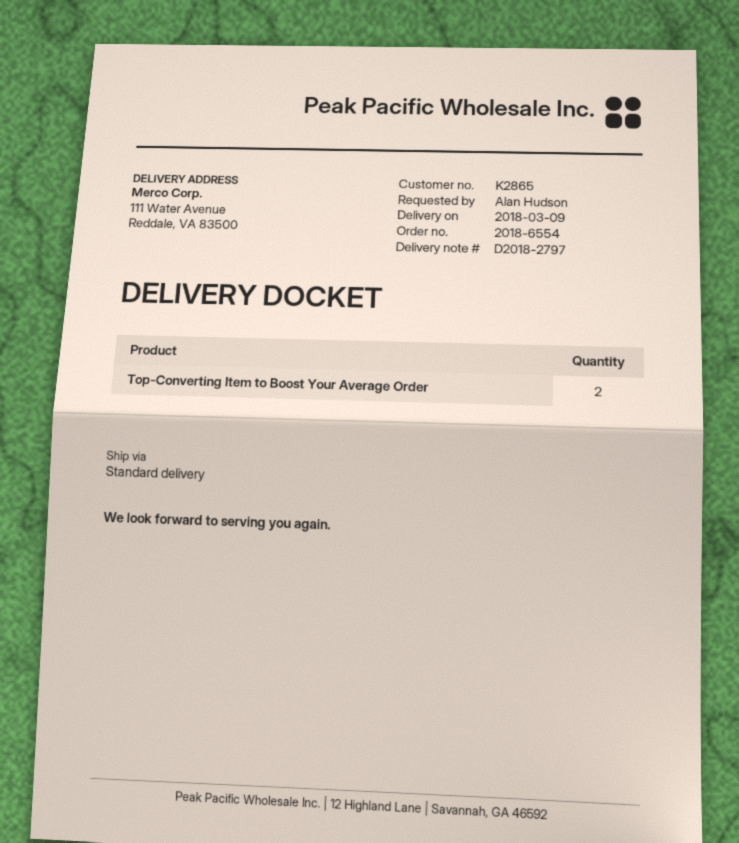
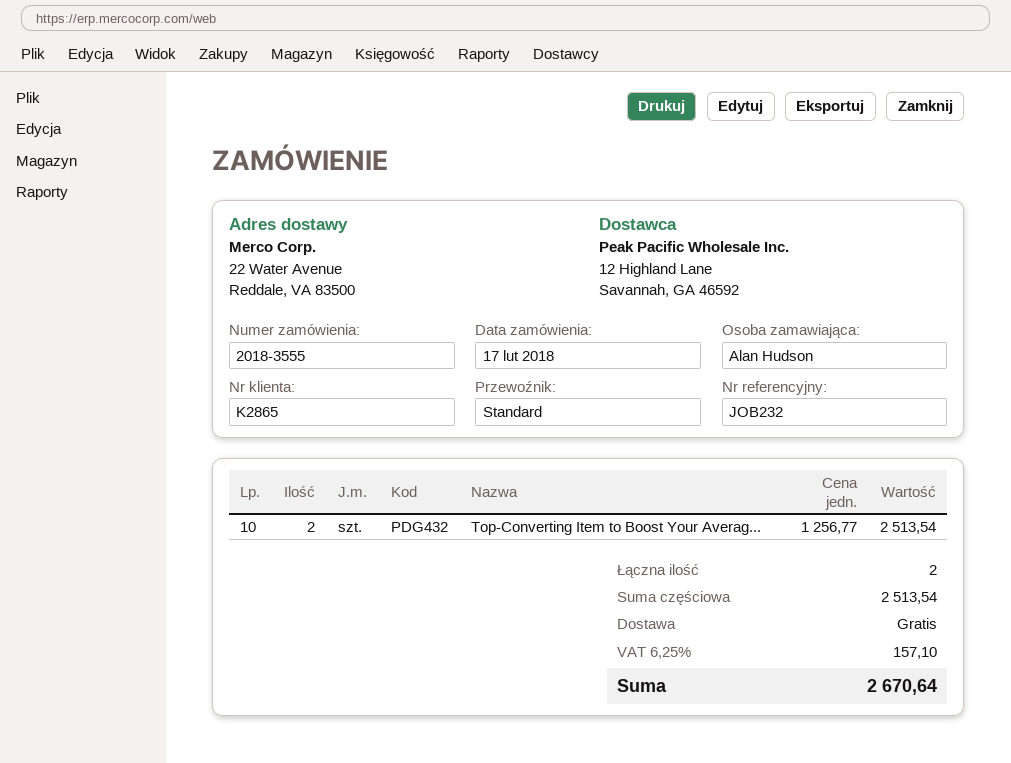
order number: 2018-6554 -> 2018-3555
ship to: 111 Water Avenue, Reddale, VA 83500 -> 22 Water Avenue, Reddale, VA 83500

